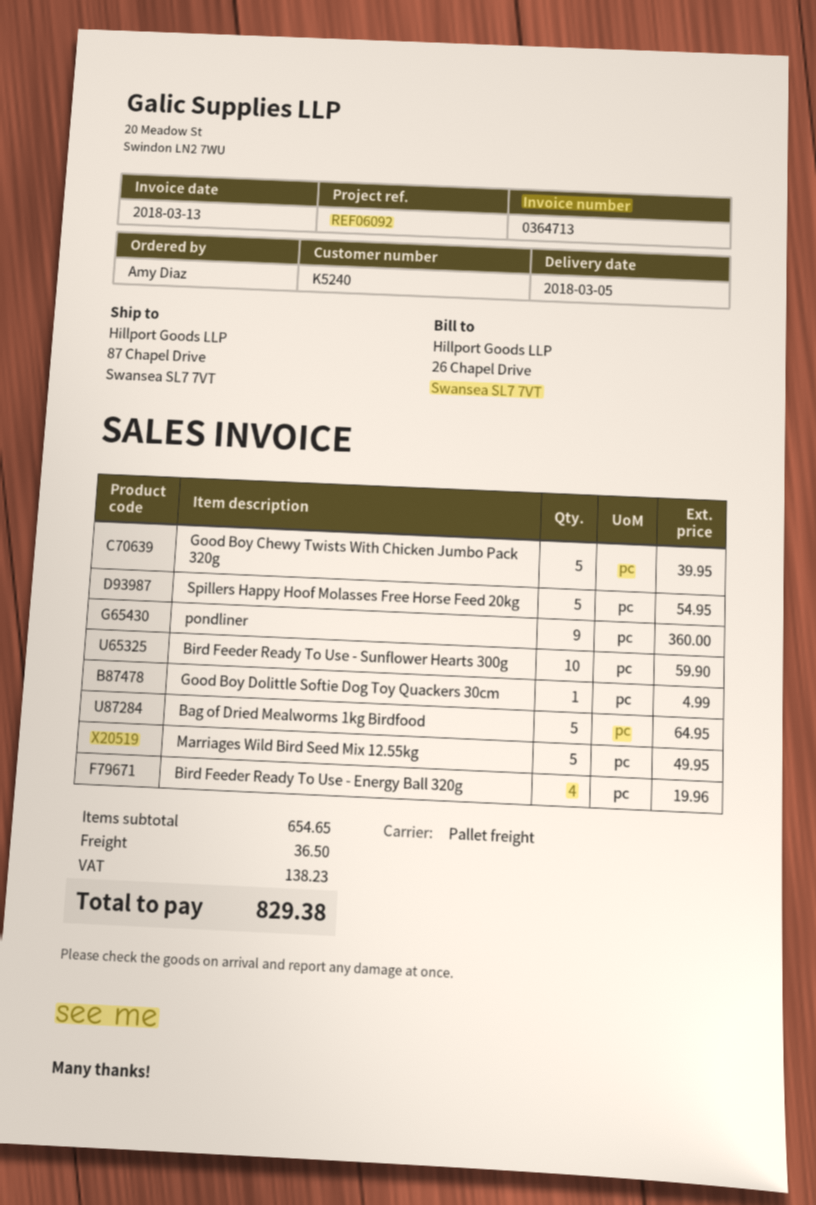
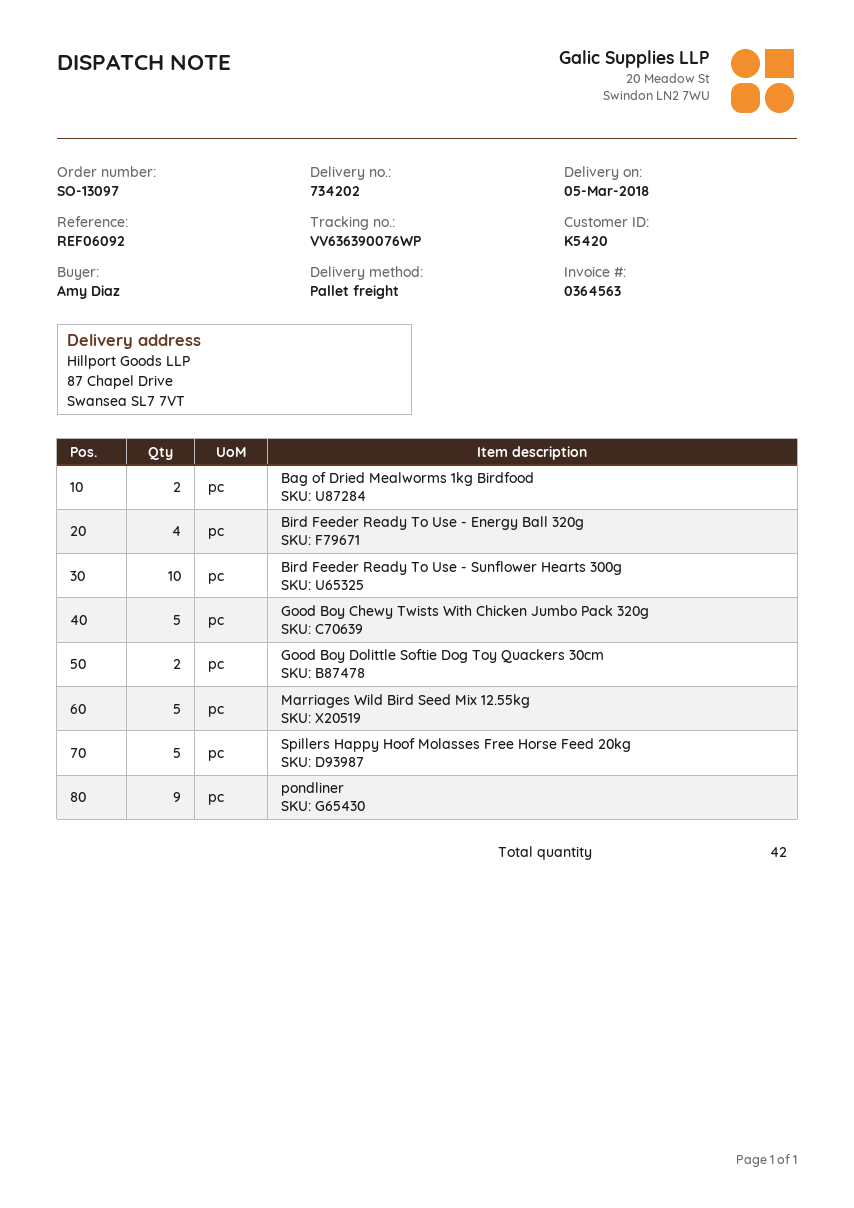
invoice number: 0364713 -> 0364563
customer number: K5240 -> K5420
Good Boy Dolittle Softie Dog Toy Quackers 30cm: 1 -> 2
Bag of Dried Mealworms 1kg Birdfood: 5 -> 2

